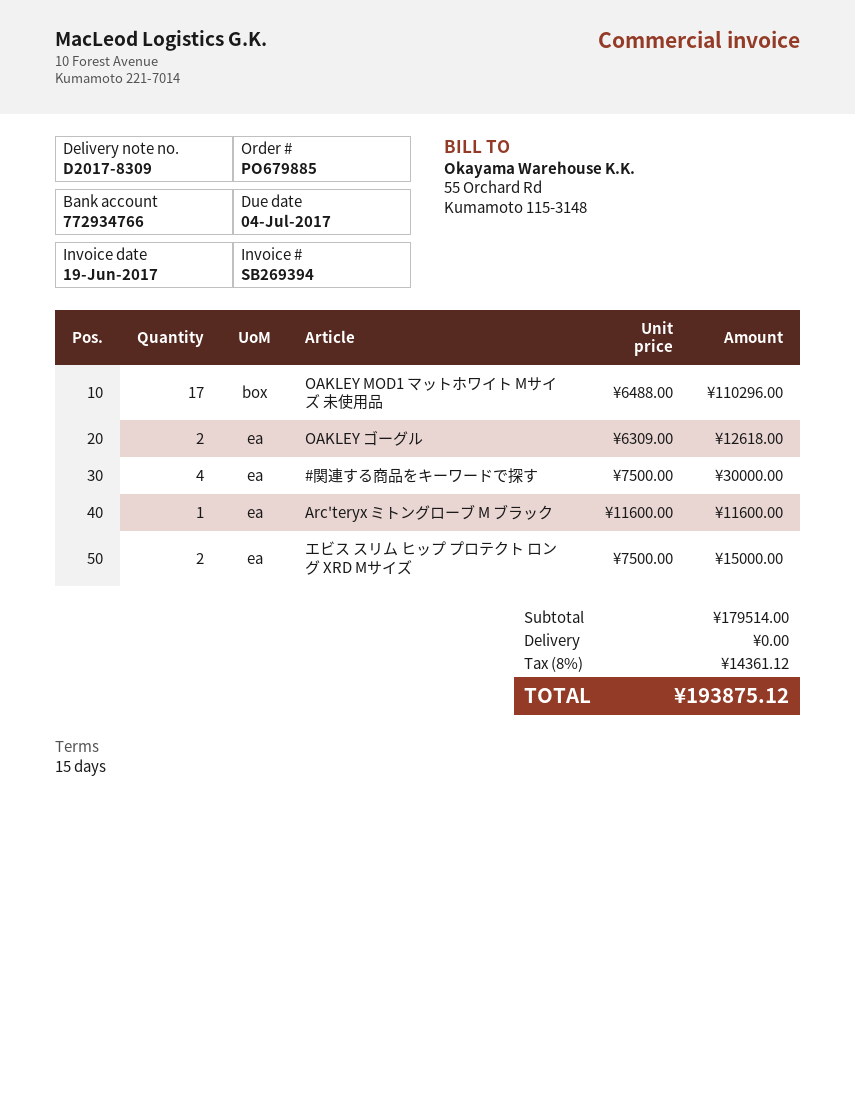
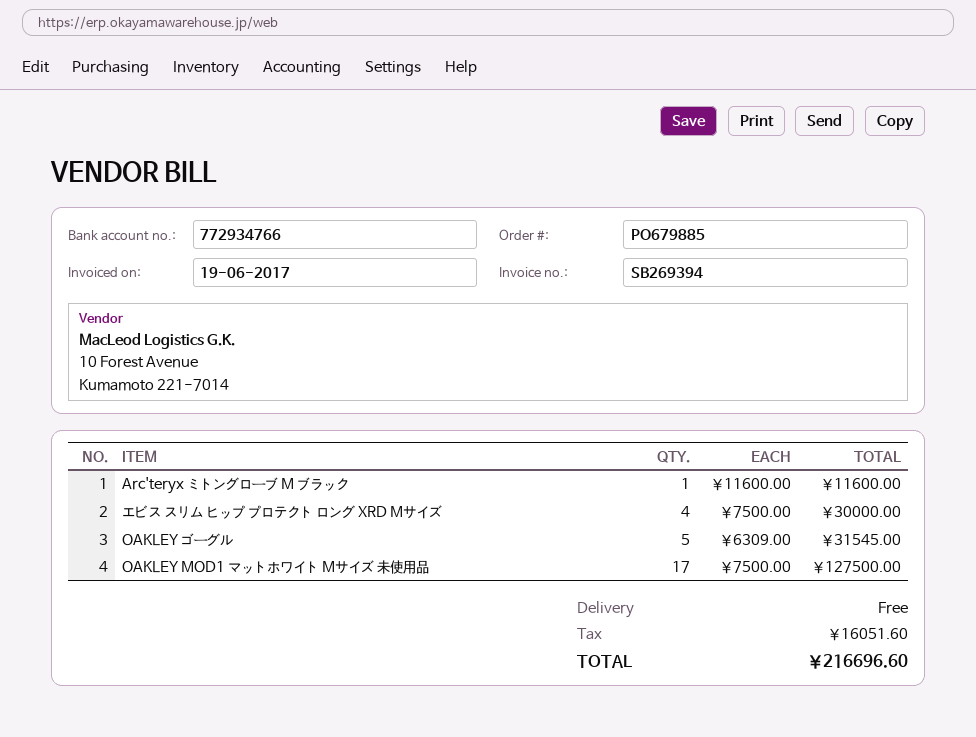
OAKLEY MOD1 マットホワイト Mサイズ 未使用品: 17 x 6488.00 = 110296.00 -> 17 x 7500.00 = 127500.00
OAKLEY ゴーグル: 2 x 6309.00 = 12618.00 -> 5 x 6309.00 = 31545.00
#関連する商品をキーワードで探す: 4 x 7500.00 = 30000.00 -> none
エビス スリム ヒップ プロテクト ロング XRD Mサイズ: 2 x 7500.00 = 15000.00 -> 4 x 7500.00 = 30000.00
tax: 14361.12 -> 16051.60
total: 193875.12 -> 216696.60

